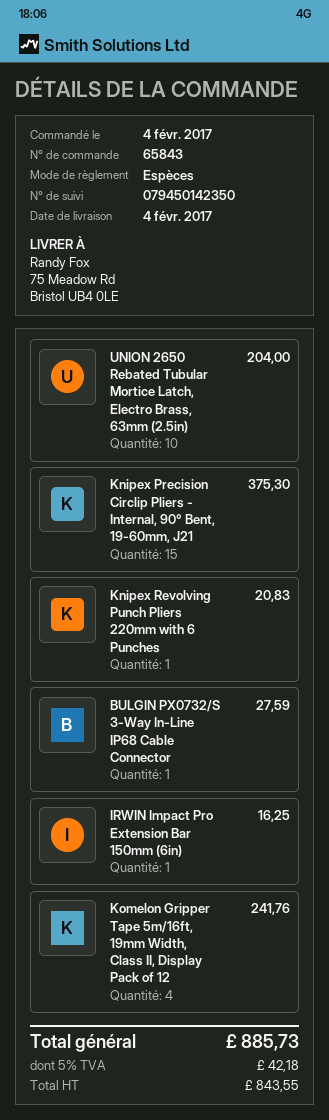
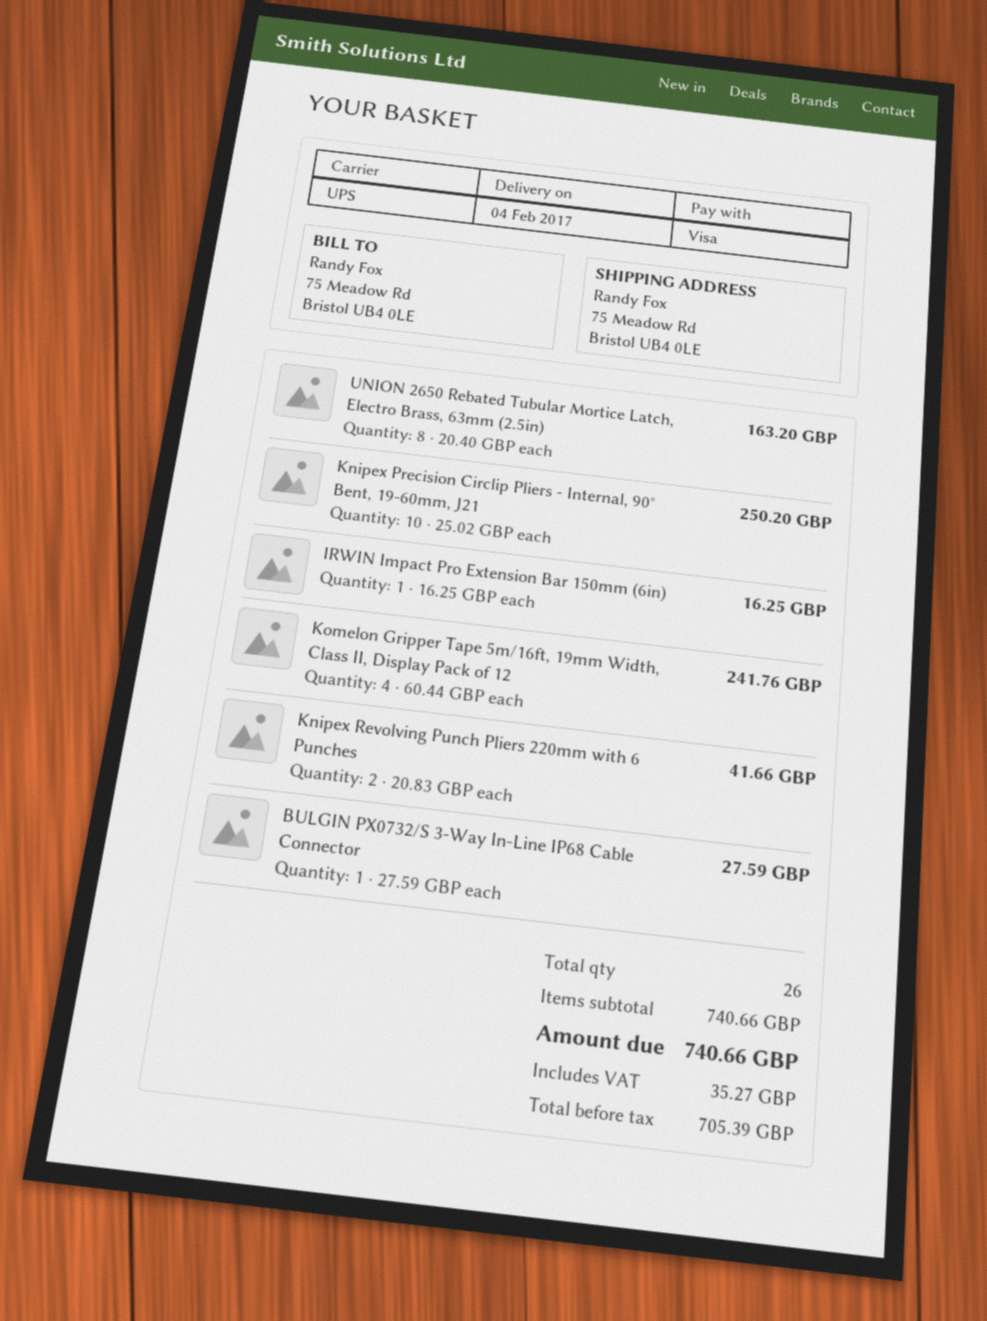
payment method: cash -> Visa
UNION 2650 Rebated Tubular Mortice Latch, Electro Brass, 63mm (2.5in): 10 for 204.00 -> 8 for 163.20
Knipex Precision Circlip Pliers - Internal, 90° Bent, 19-60mm, J21: 15 for 375.30 -> 10 for 250.20
Knipex Revolving Punch Pliers 220mm with 6 Punches: 1 for 20.83 -> 2 for 41.66
net: 843.55 -> 705.39
tax: 42.18 -> 35.27
total: 885.73 -> 740.66

